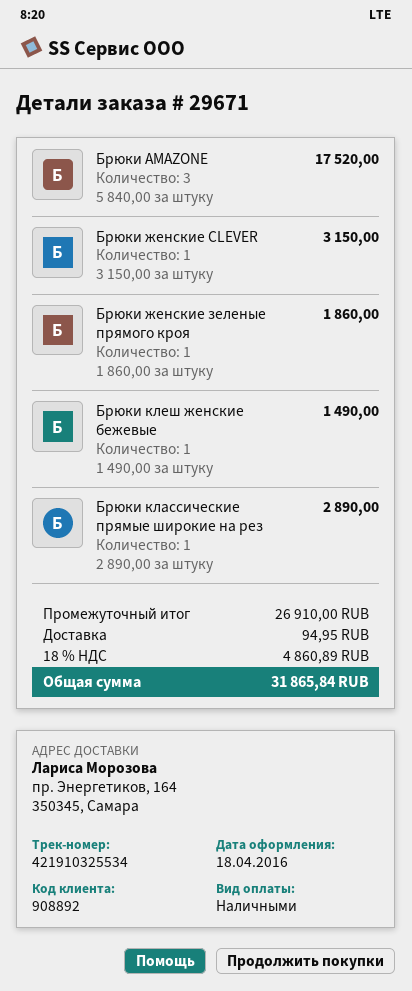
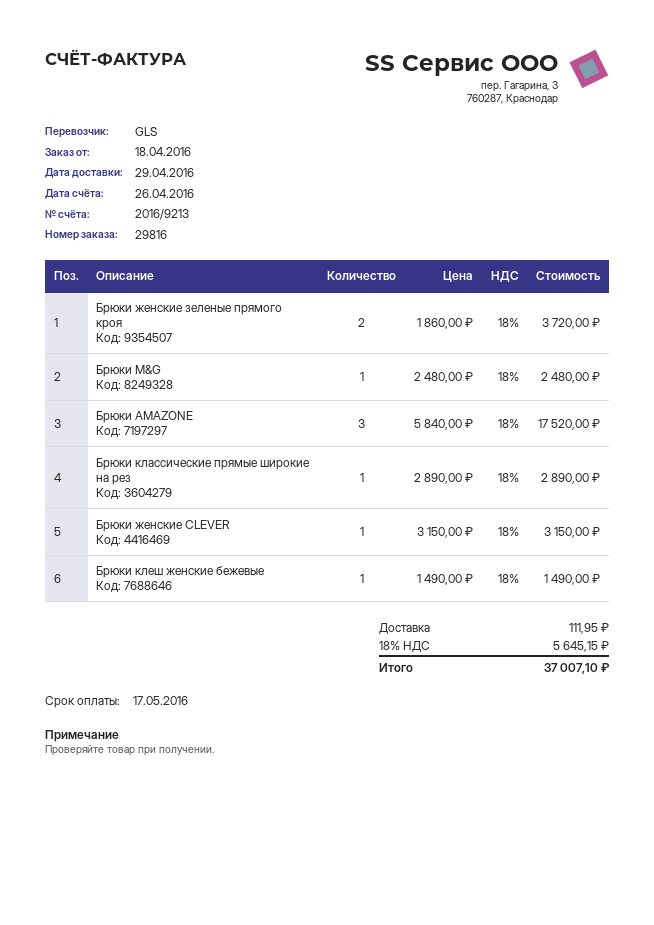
order number: 29671 -> 29816
Брюки женские зеленые прямого кроя: 1 x 1860.00 = 1860.00 -> 2 x 1860.00 = 3720.00
Брюки M&G: none -> 1 x 2480.00 = 2480.00
shipping: 94.95 -> 111.95
tax: 18% = 4860.89 -> 18% = 5645.15
total: 31865.84 -> 37007.10

